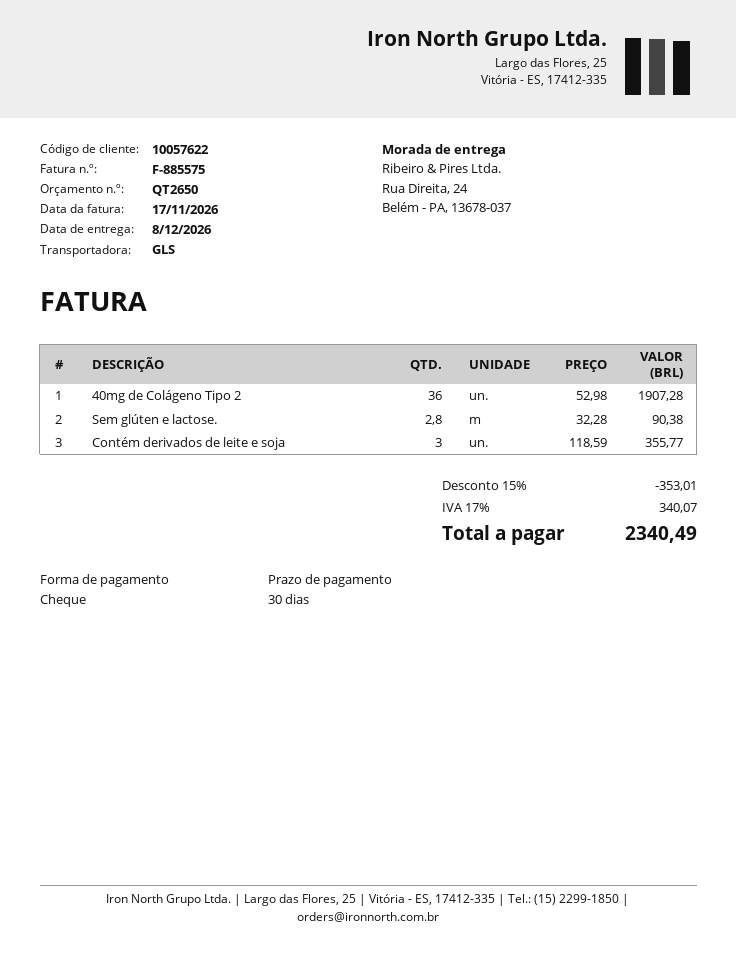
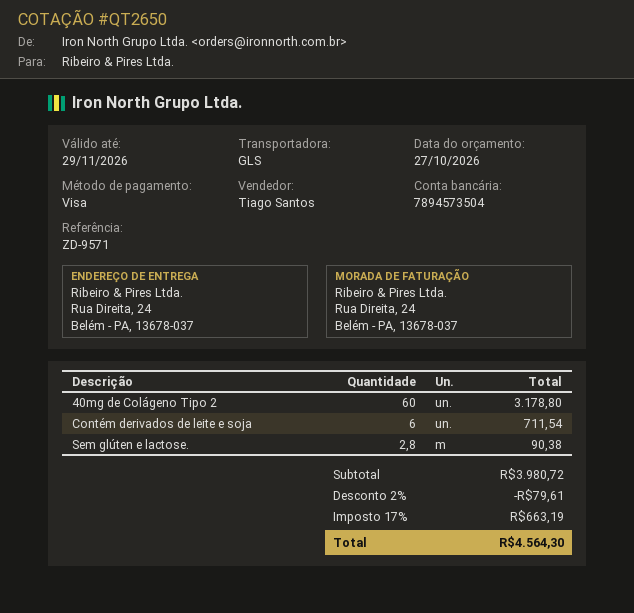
payment method: cheque -> Visa
40mg de Colágeno Tipo 2: 36 for 1907.28 -> 60 for 3178.80
Contém derivados de leite e soja: 3 for 355.77 -> 6 for 711.54
discount: 15% = 353.01 -> 2% = 79.61
tax: 17% = 340.07 -> 17% = 663.19
total: 2340.49 -> 4564.30

